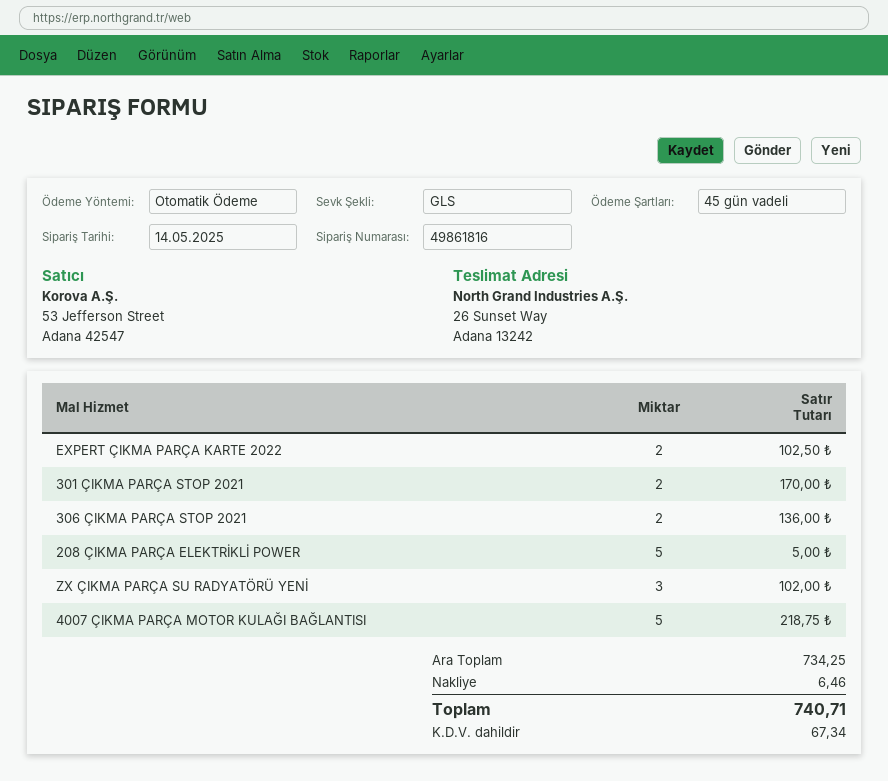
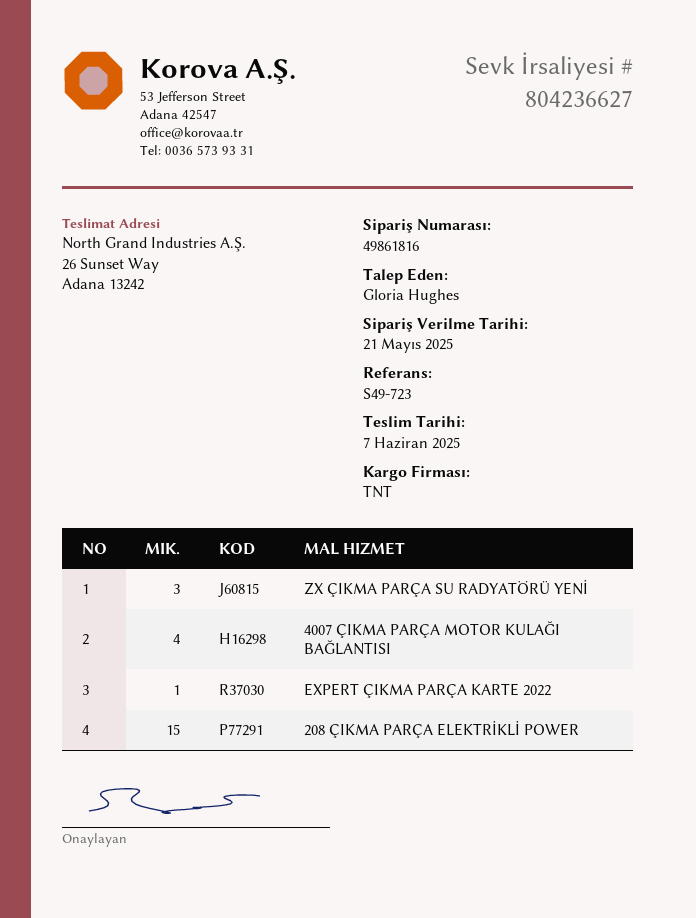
order date: 2025-05-14 -> 2025-05-21
shipping method: GLS -> TNT
EXPERT ÇIKMA PARÇA KARTE 2022: 2 -> 1
301 ÇIKMA PARÇA STOP 2021: 2 -> none
306 ÇIKMA PARÇA STOP 2021: 2 -> none
208 ÇIKMA PARÇA ELEKTRİKLİ POWER: 5 -> 15
4007 ÇIKMA PARÇA MOTOR KULAĞI BAĞLANTISI: 5 -> 4

